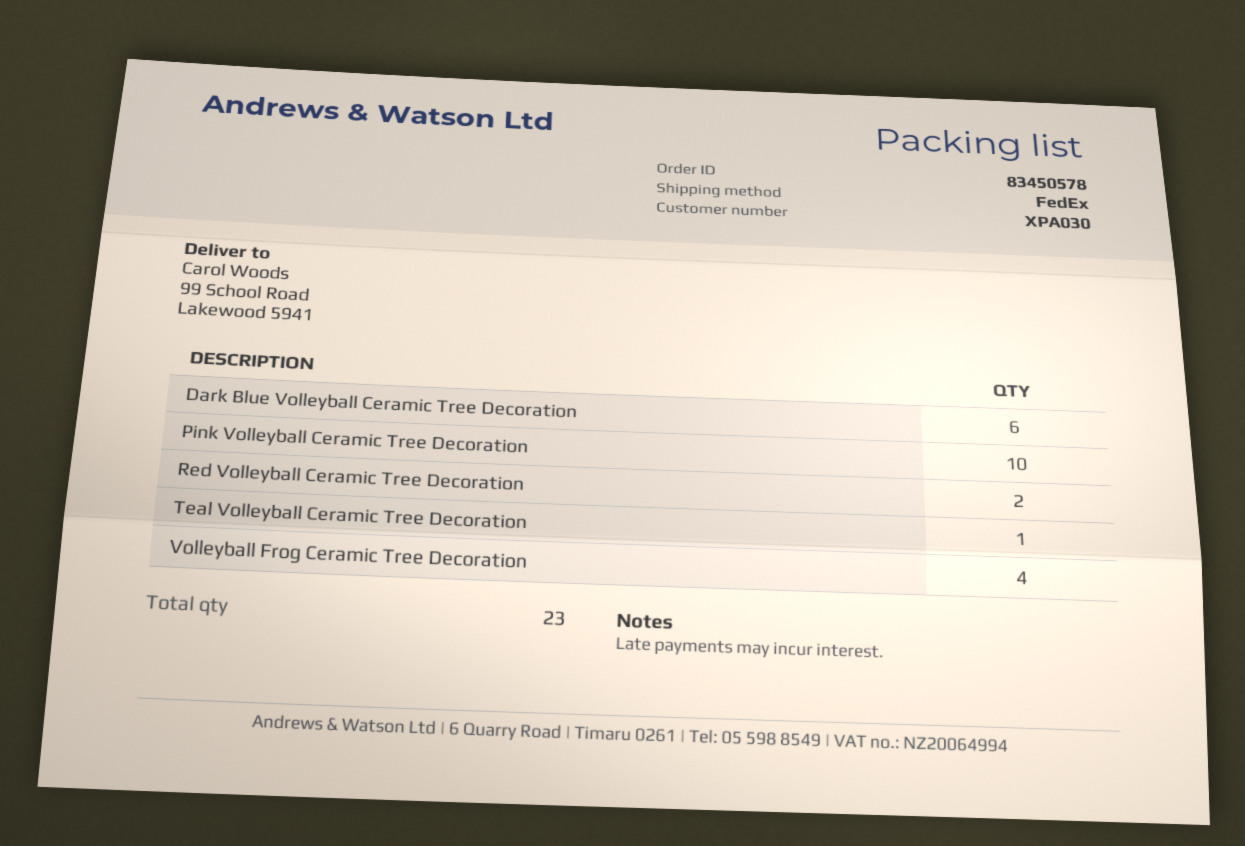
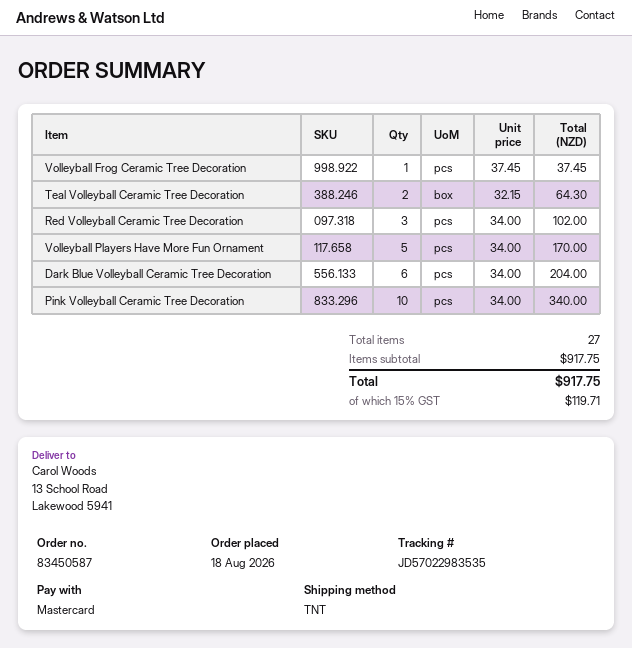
order number: 83450578 -> 83450587
shipping method: FedEx -> TNT
ship to: 99 School Road, Lakewood 5941 -> 13 School Road, Lakewood 5941
Red Volleyball Ceramic Tree Decoration: 2 -> 3
Teal Volleyball Ceramic Tree Decoration: 1 -> 2
Volleyball Frog Ceramic Tree Decoration: 4 -> 1
Volleyball Players Have More Fun Ornament: none -> 5
total quantity: 23 -> 27

